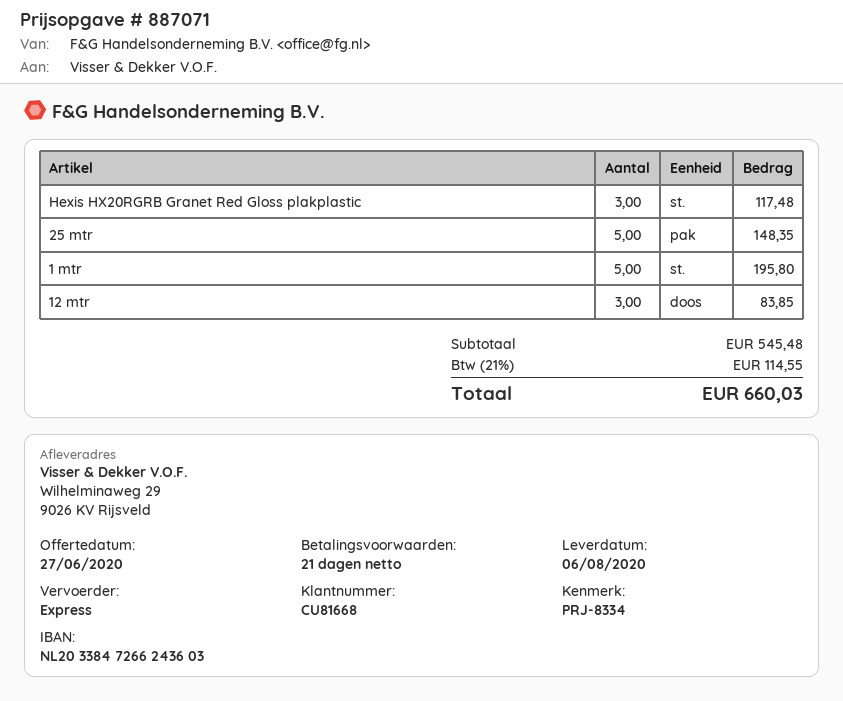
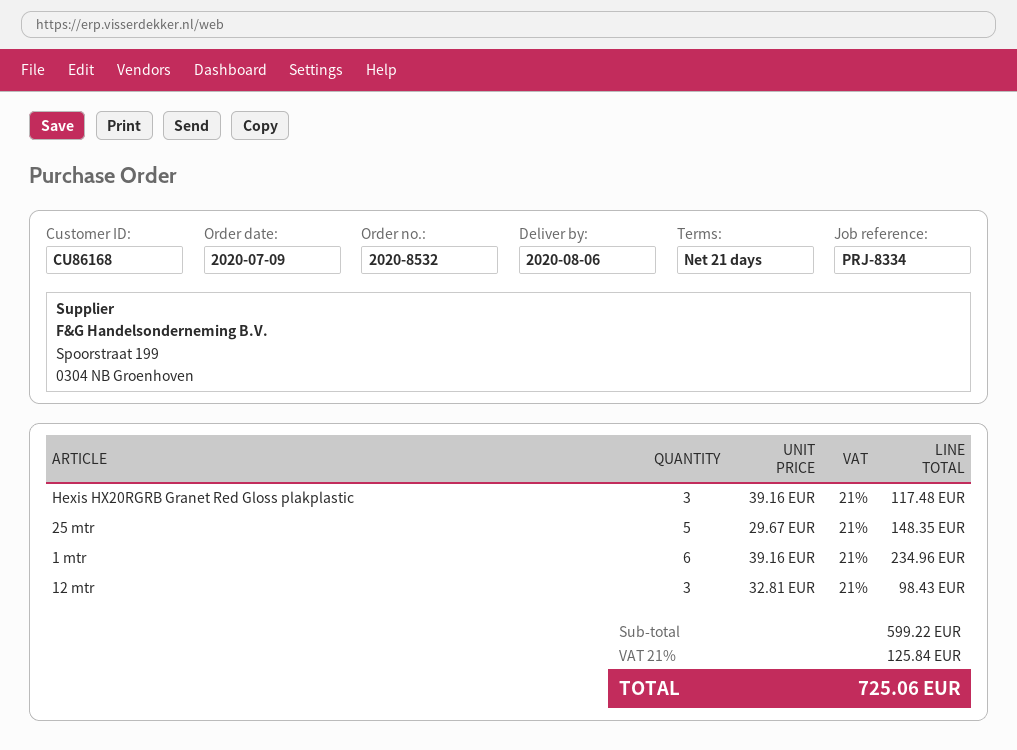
customer number: CU81668 -> CU86168
1 mtr: 5 for 195.80 -> 6 for 234.96
12 mtr: 3 for 83.85 -> 3 for 98.43
subtotal: 545.48 -> 599.22
tax: 21% = 114.55 -> 21% = 125.84
total: 660.03 -> 725.06

